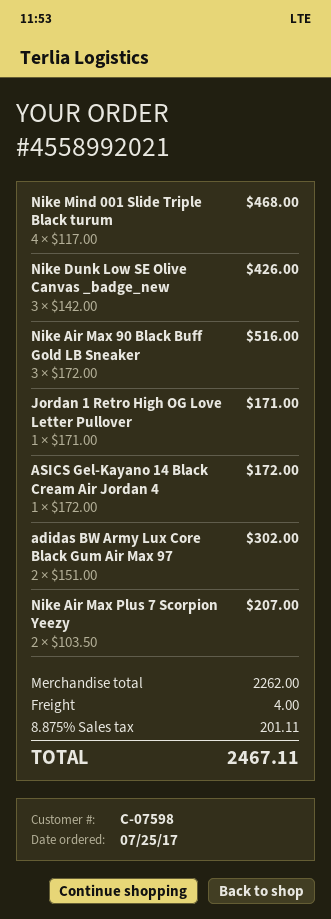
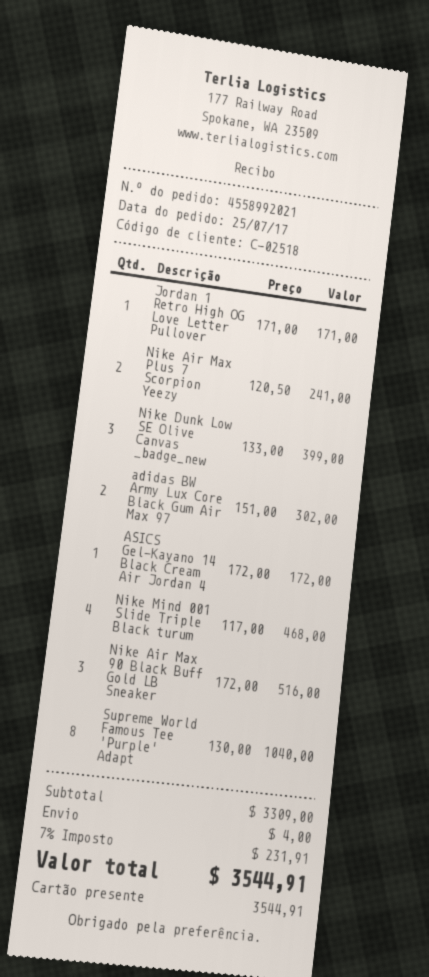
customer number: C-07598 -> C-02518
Nike Dunk Low SE Olive Canvas _badge_new: 3 x 142.00 = 426.00 -> 3 x 133.00 = 399.00
Nike Air Max Plus 7 Scorpion Yeezy: 2 x 103.50 = 207.00 -> 2 x 120.50 = 241.00
Supreme World Famous Tee 'Purple' Adapt: none -> 8 x 130.00 = 1040.00
subtotal: 2262.00 -> 3309.00
tax: 8.875% = 201.11 -> 7% = 231.91
total: 2467.11 -> 3544.91

